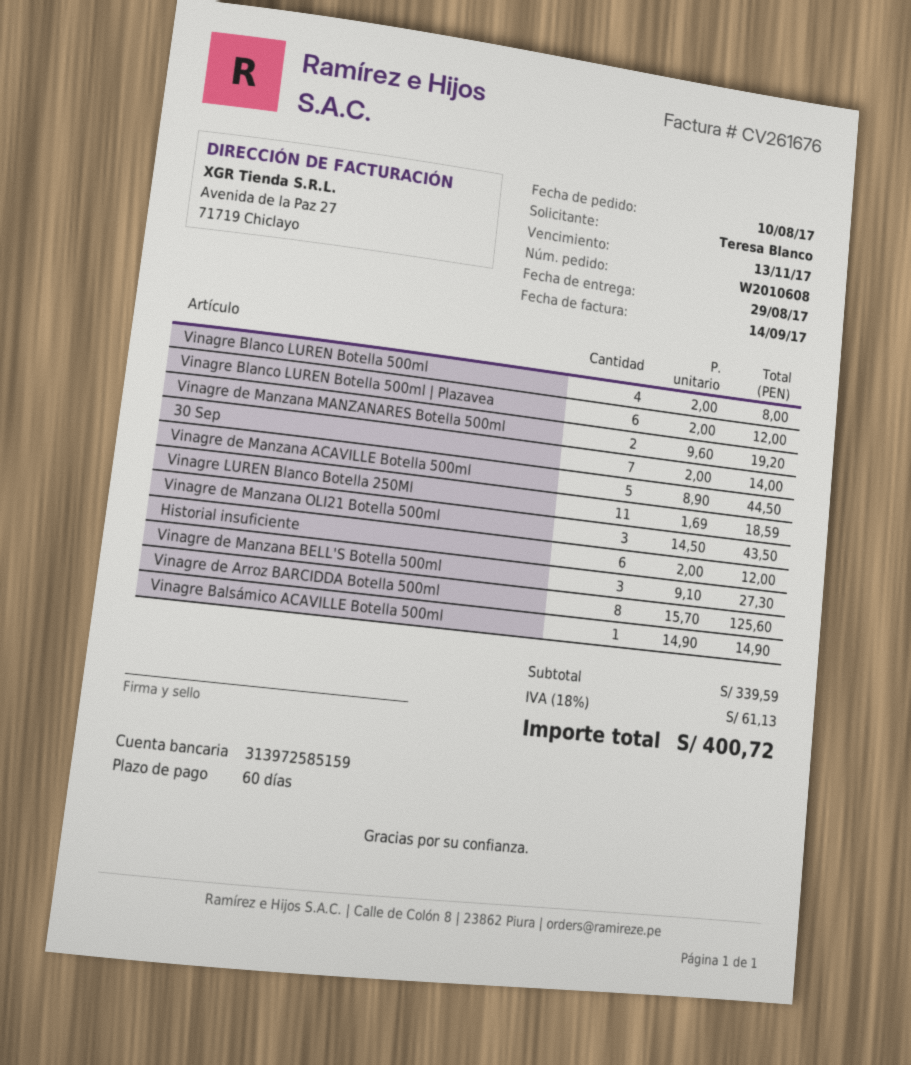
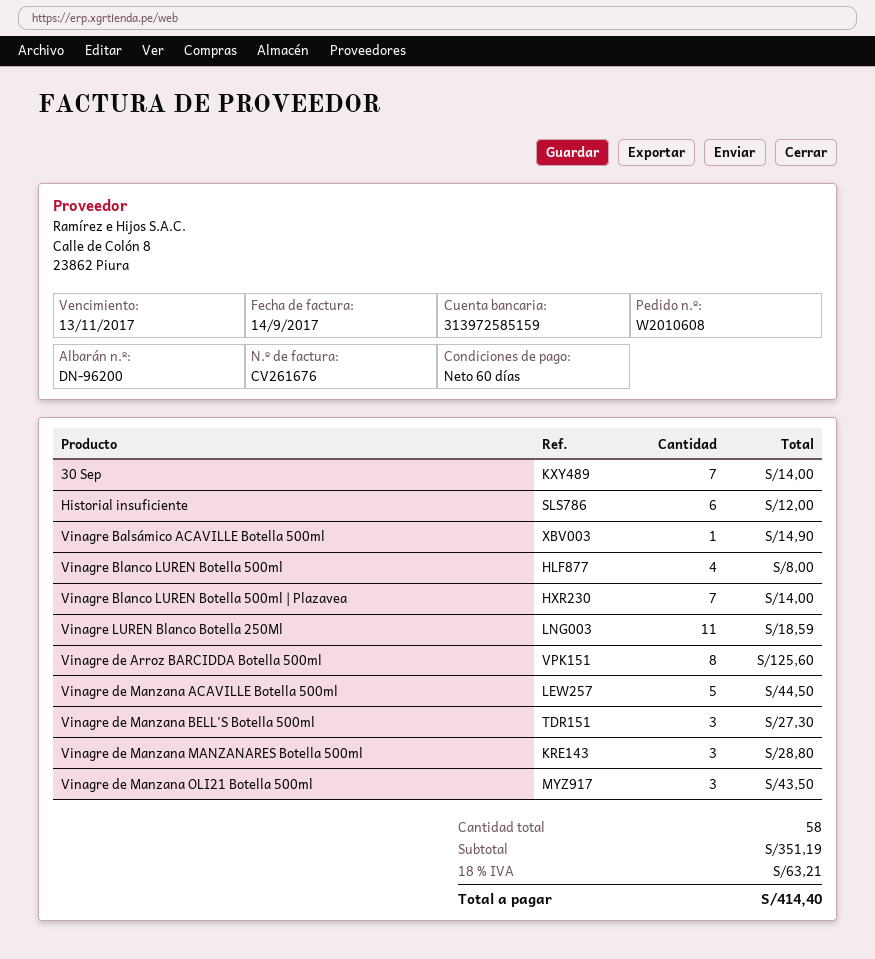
Vinagre Blanco LUREN Botella 500ml | Plazavea: 6 for 12.00 -> 7 for 14.00
Vinagre de Manzana MANZANARES Botella 500ml: 2 for 19.20 -> 3 for 28.80
subtotal: 339.59 -> 351.19
tax: 18% = 61.13 -> 18% = 63.21
total: 400.72 -> 414.40

